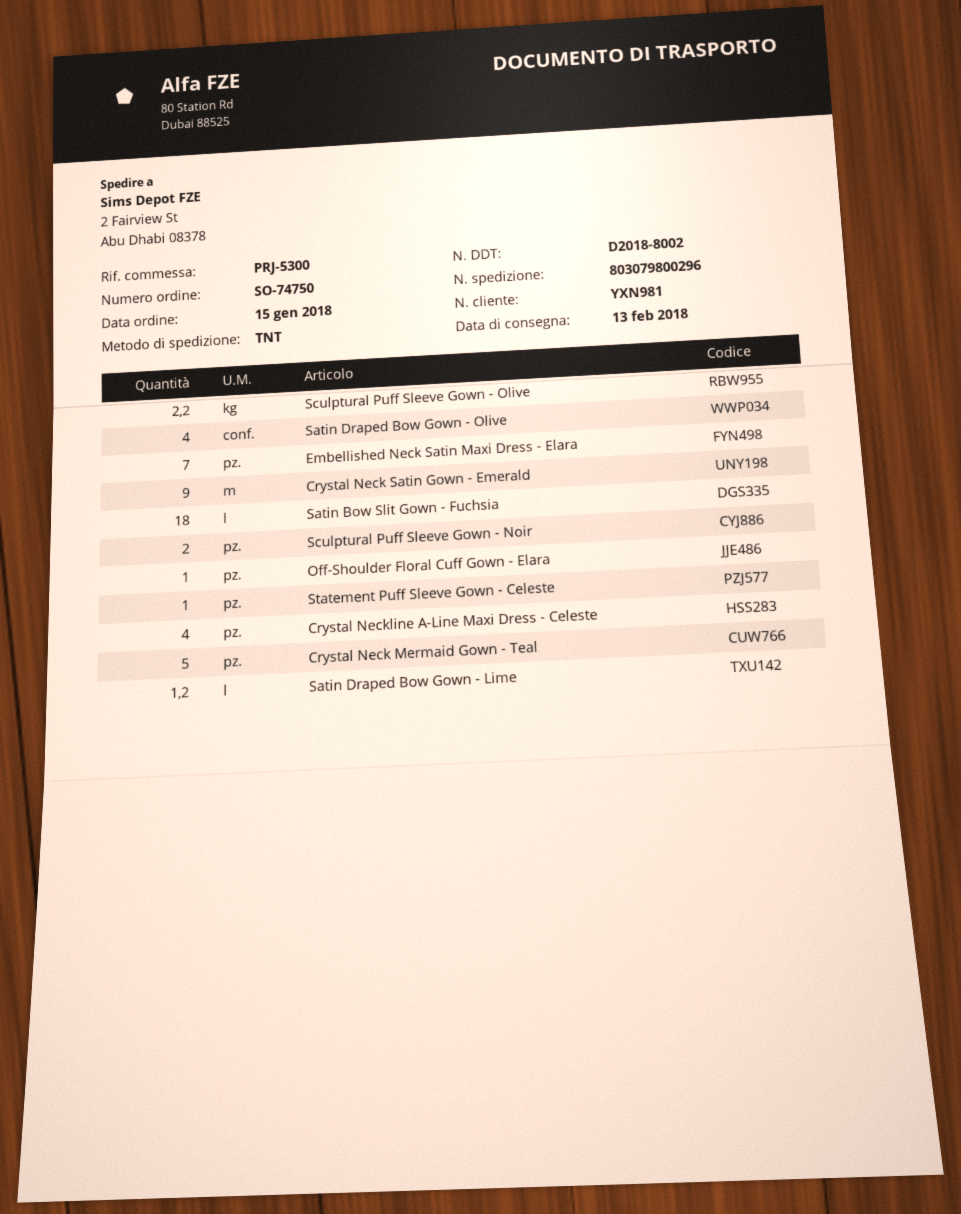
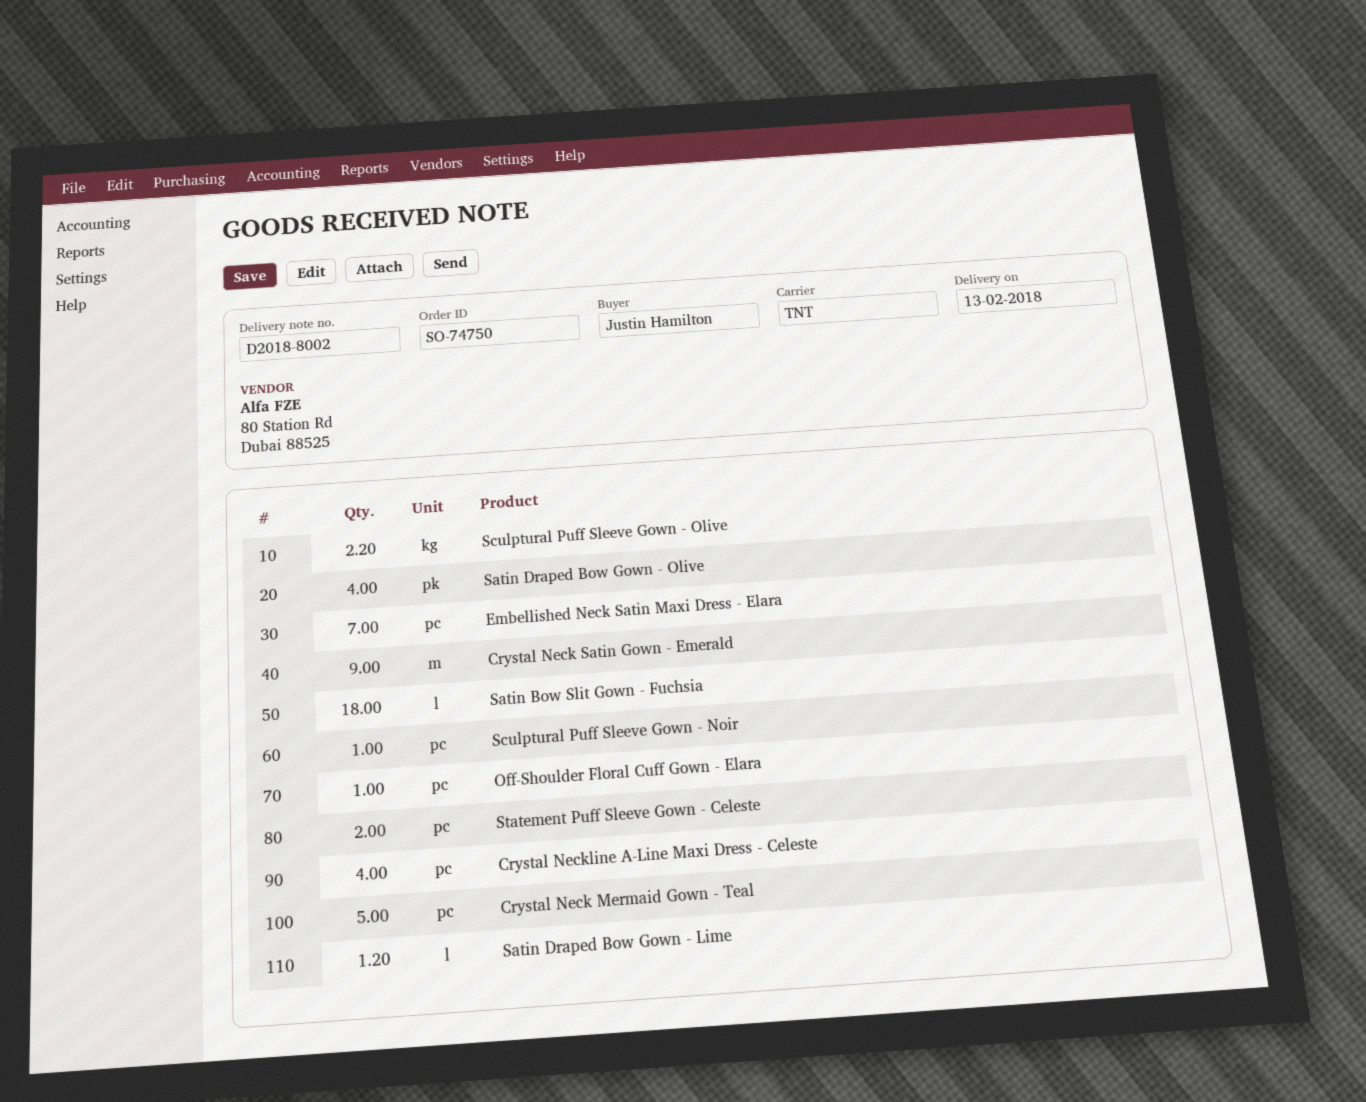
Sculptural Puff Sleeve Gown - Noir: 2 -> 1
Statement Puff Sleeve Gown - Celeste: 1 -> 2

